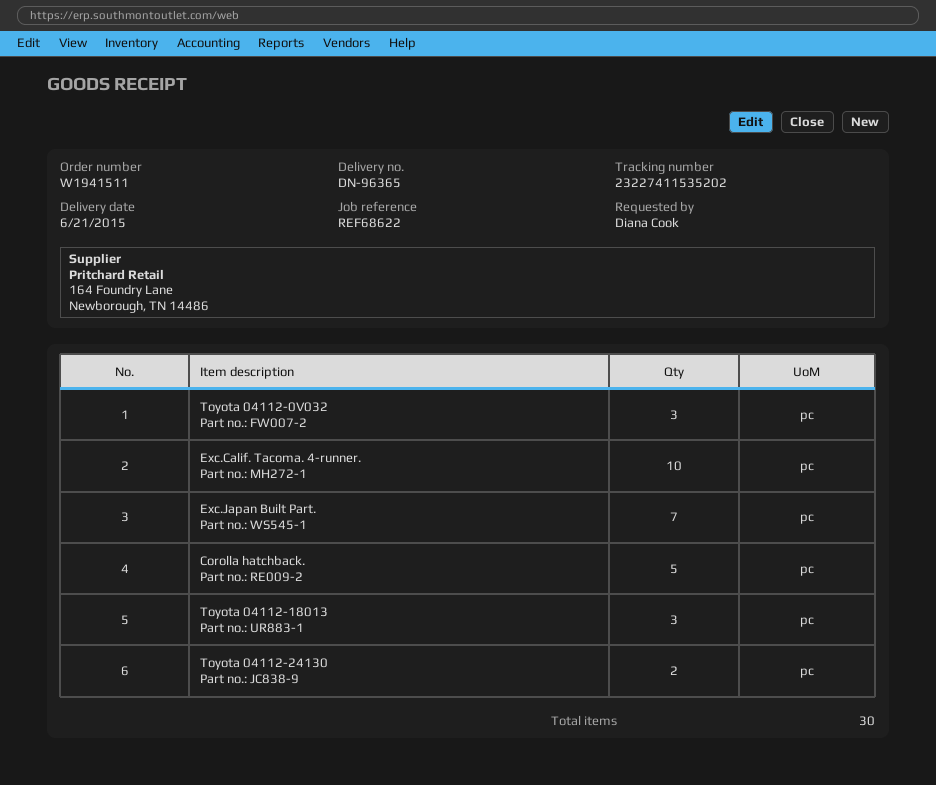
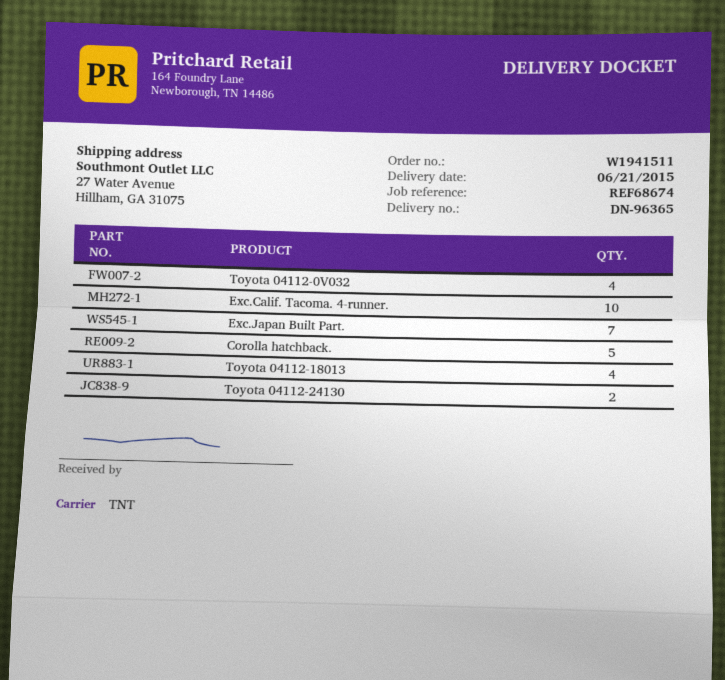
reference: REF68622 -> REF68674
Toyota 04112-0V032: 3 -> 4
Toyota 04112-18013: 3 -> 4

